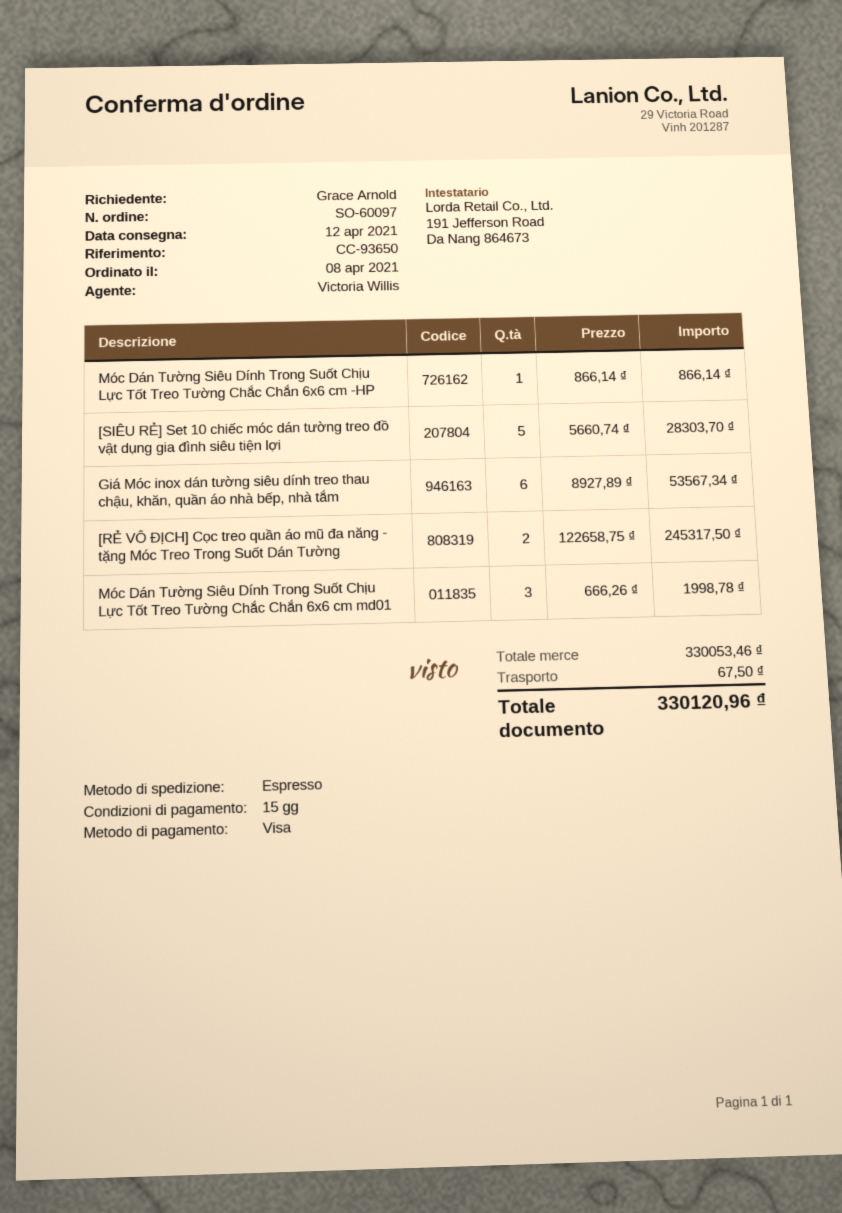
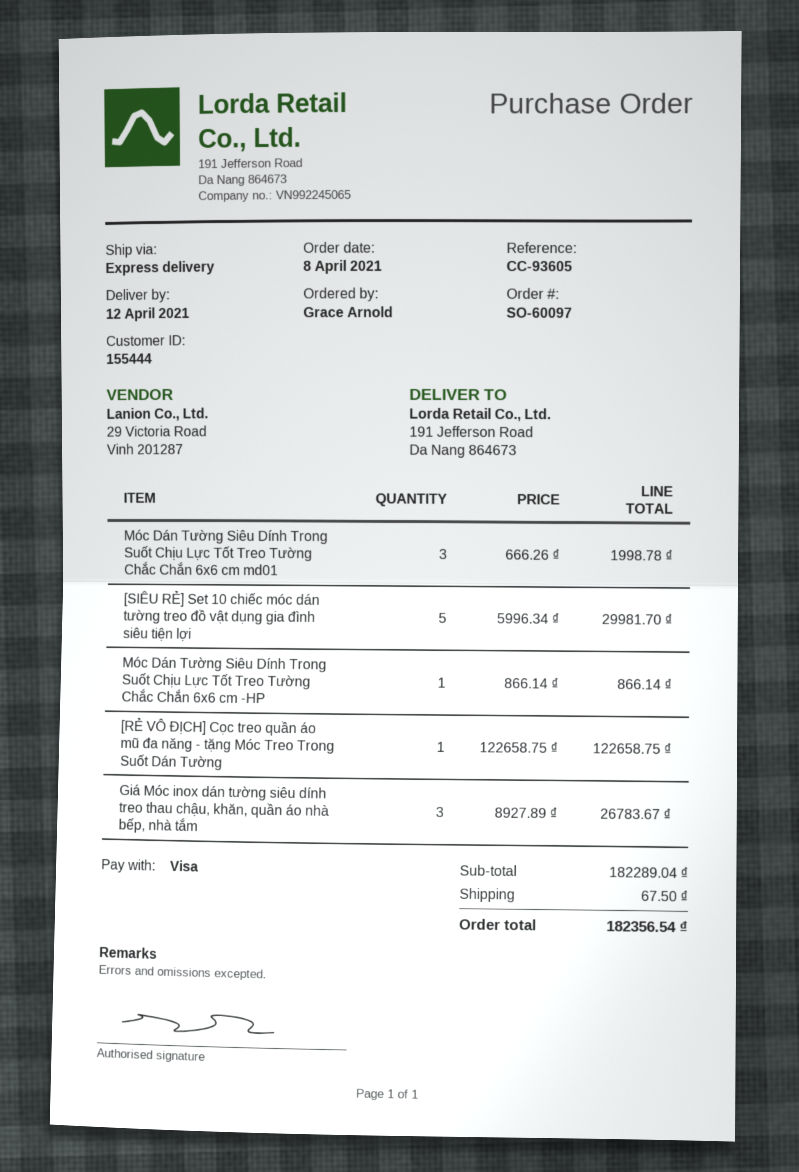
reference: CC-93650 -> CC-93605
[SIÊU RẺ] Set 10 chiếc móc dán tường treo đồ vật dụng gia đình siêu tiện lợi: 5 x 5660.74 = 28303.70 -> 5 x 5996.34 = 29981.70
Giá Móc inox dán tường siêu dính treo thau chậu, khăn, quần áo nhà bếp, nhà tắm: 6 x 8927.89 = 53567.34 -> 3 x 8927.89 = 26783.67
[RẺ VÔ ĐỊCH] Cọc treo quần áo mũ đa năng - tặng Móc Treo Trong Suốt Dán Tường: 2 x 122658.75 = 245317.50 -> 1 x 122658.75 = 122658.75
subtotal: 330053.46 -> 182289.04
total: 330120.96 -> 182356.54

